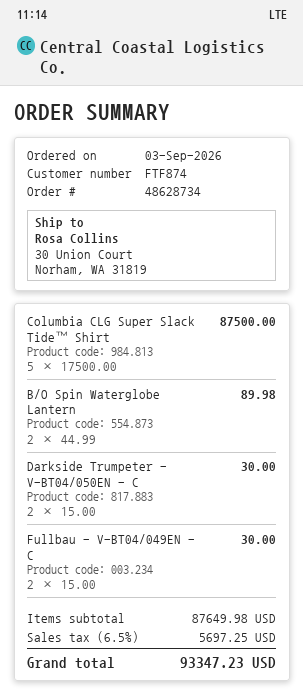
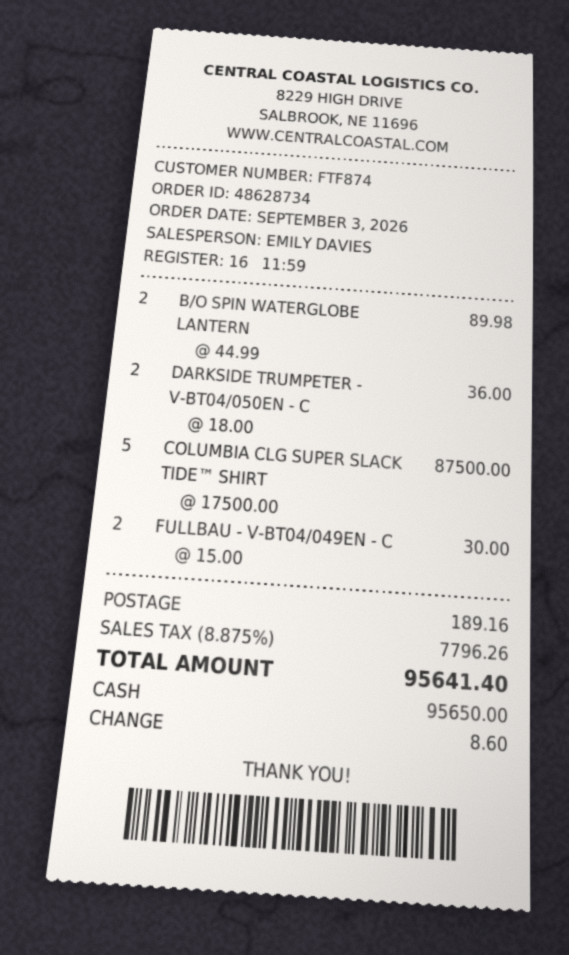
Darkside Trumpeter - V-BT04/050EN - C: 2 x 15.00 = 30.00 -> 2 x 18.00 = 36.00
shipping: none -> 189.16
tax: 6.5% = 5697.25 -> 8.875% = 7796.26
total: 93347.23 -> 95641.40

